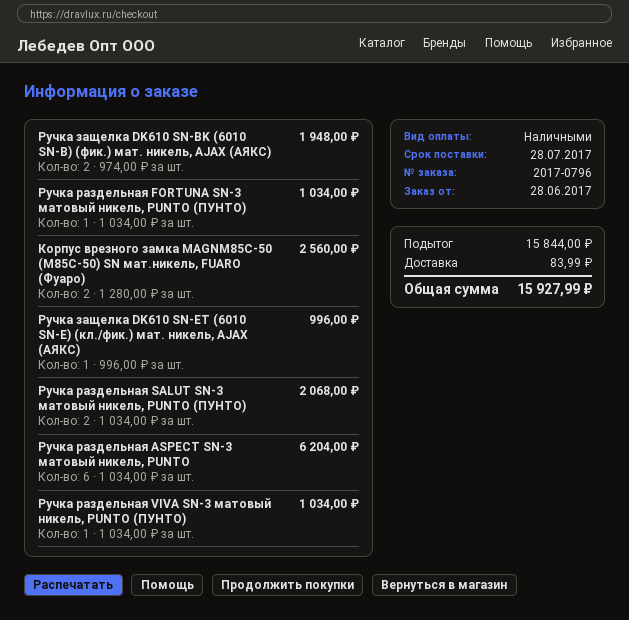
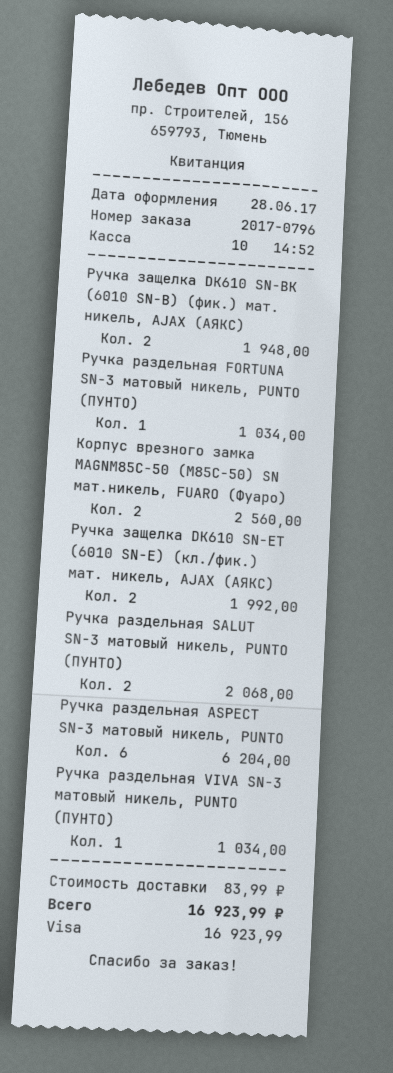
payment method: cash -> Visa
Ручка защелка DK610 SN-ET (6010 SN-E) (кл./фик.) мат. никель, AJAX (АЯКС): 1 for 996.00 -> 2 for 1992.00
total: 15927.99 -> 16923.99

